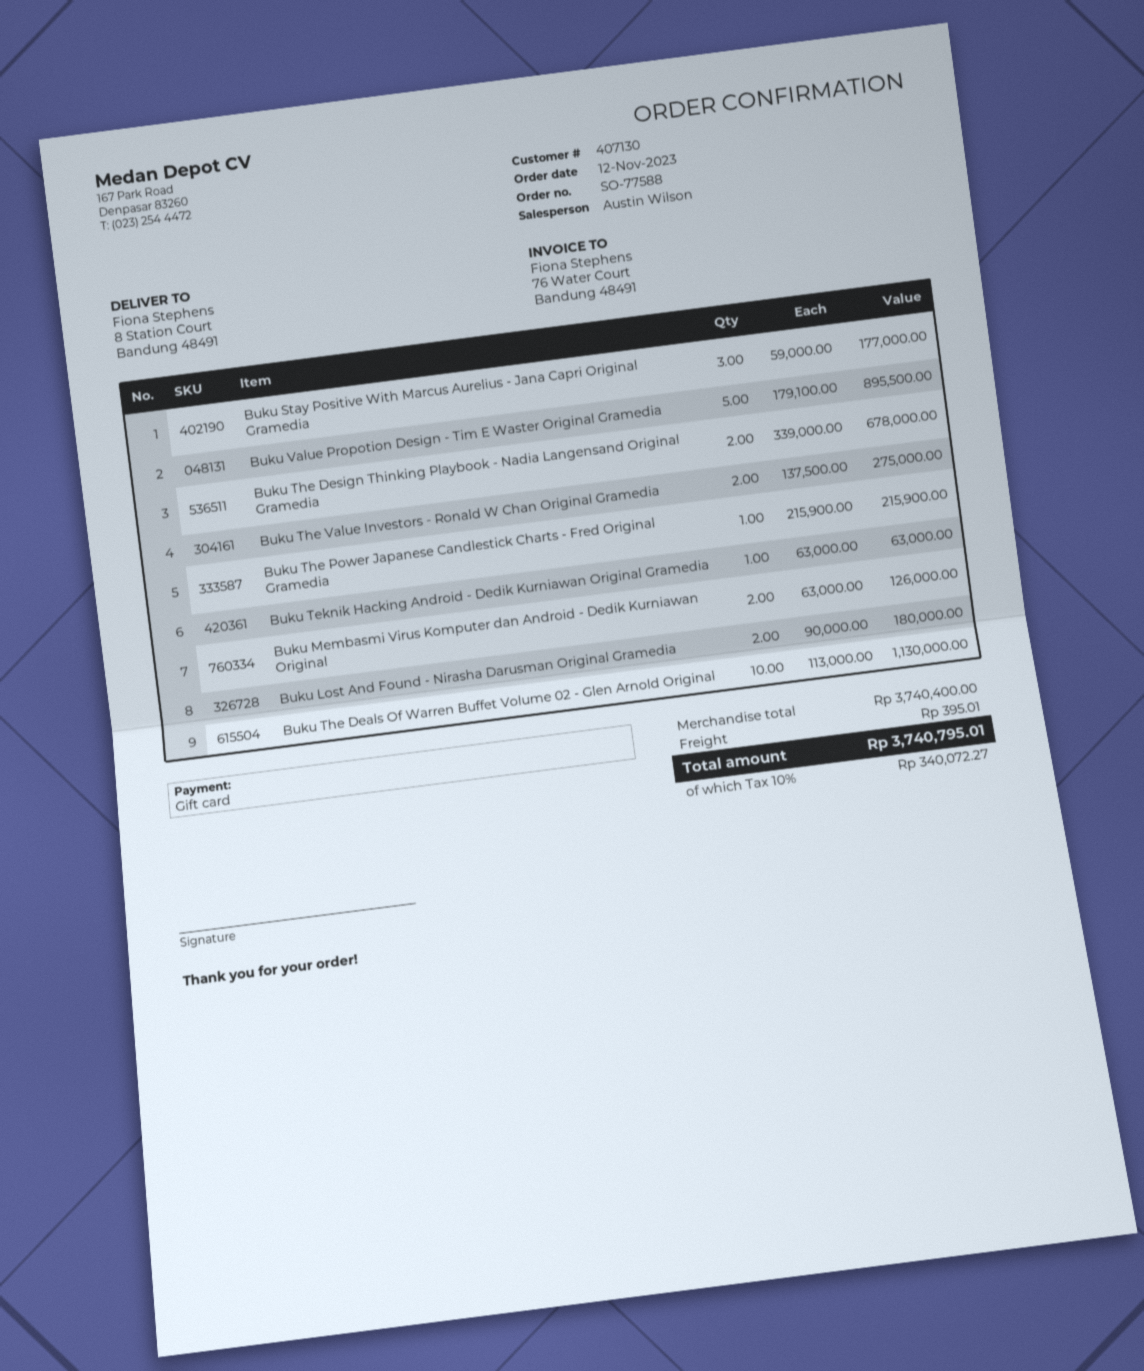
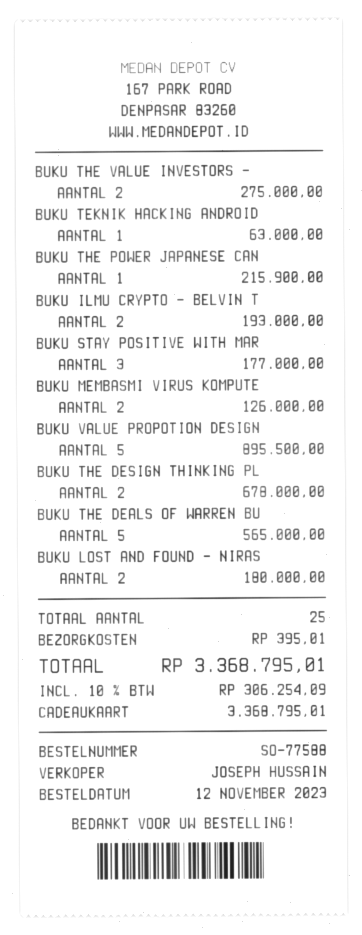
sales rep: Austin Wilson -> JOSEPH HUSSAIN
Buku The Deals Of Warren Buffet Volume 02 - Glen Arnold Original: 10 for 1130000.00 -> 5 for 565000.00
BUKU ILMU CRYPTO - BELVIN T: none -> 2 for 193000.00
tax: 10% = 340072.27 -> 10% = 306254.09
total: 3740795.01 -> 3368795.01

